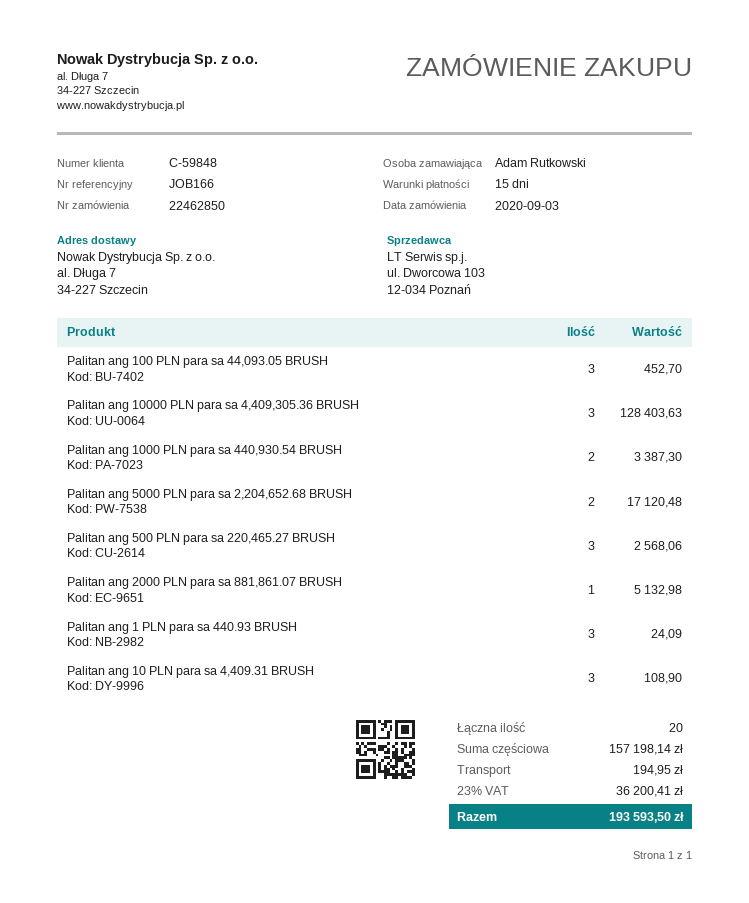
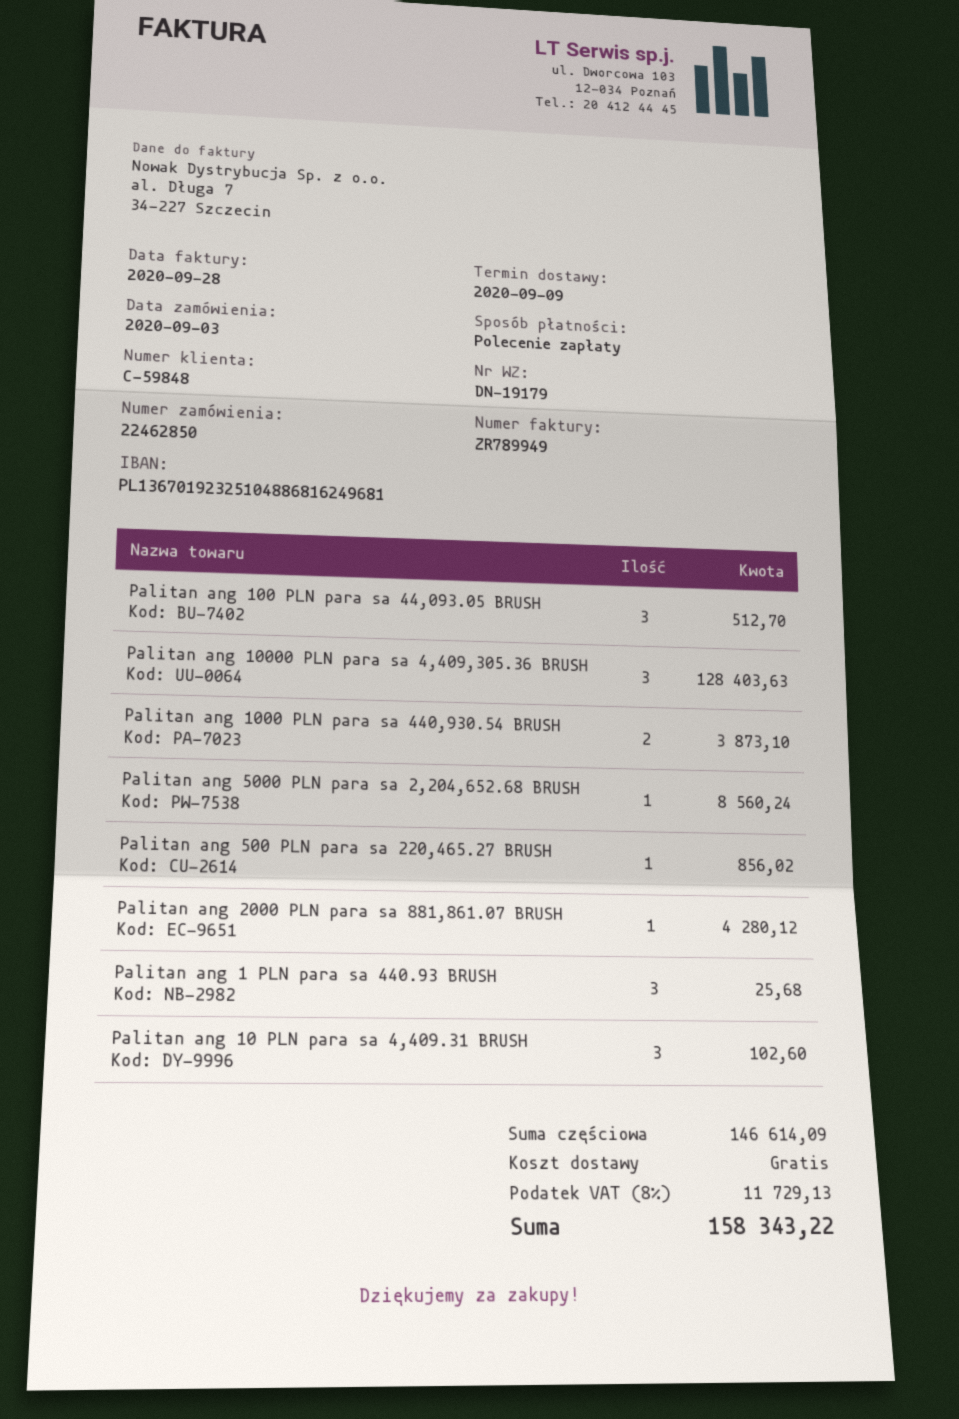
Palitan ang 100 PLN para sa 44,093.05 BRUSH: 3 for 452.70 -> 3 for 512.70
Palitan ang 1000 PLN para sa 440,930.54 BRUSH: 2 for 3387.30 -> 2 for 3873.10
Palitan ang 5000 PLN para sa 2,204,652.68 BRUSH: 2 for 17120.48 -> 1 for 8560.24
Palitan ang 500 PLN para sa 220,465.27 BRUSH: 3 for 2568.06 -> 1 for 856.02
Palitan ang 2000 PLN para sa 881,861.07 BRUSH: 1 for 5132.98 -> 1 for 4280.12
Palitan ang 1 PLN para sa 440.93 BRUSH: 3 for 24.09 -> 3 for 25.68
Palitan ang 10 PLN para sa 4,409.31 BRUSH: 3 for 108.90 -> 3 for 102.60
subtotal: 157198.14 -> 146614.09
shipping: 194.95 -> 0.00
tax: 23% = 36200.41 -> 8% = 11729.13
total: 193593.50 -> 158343.22

